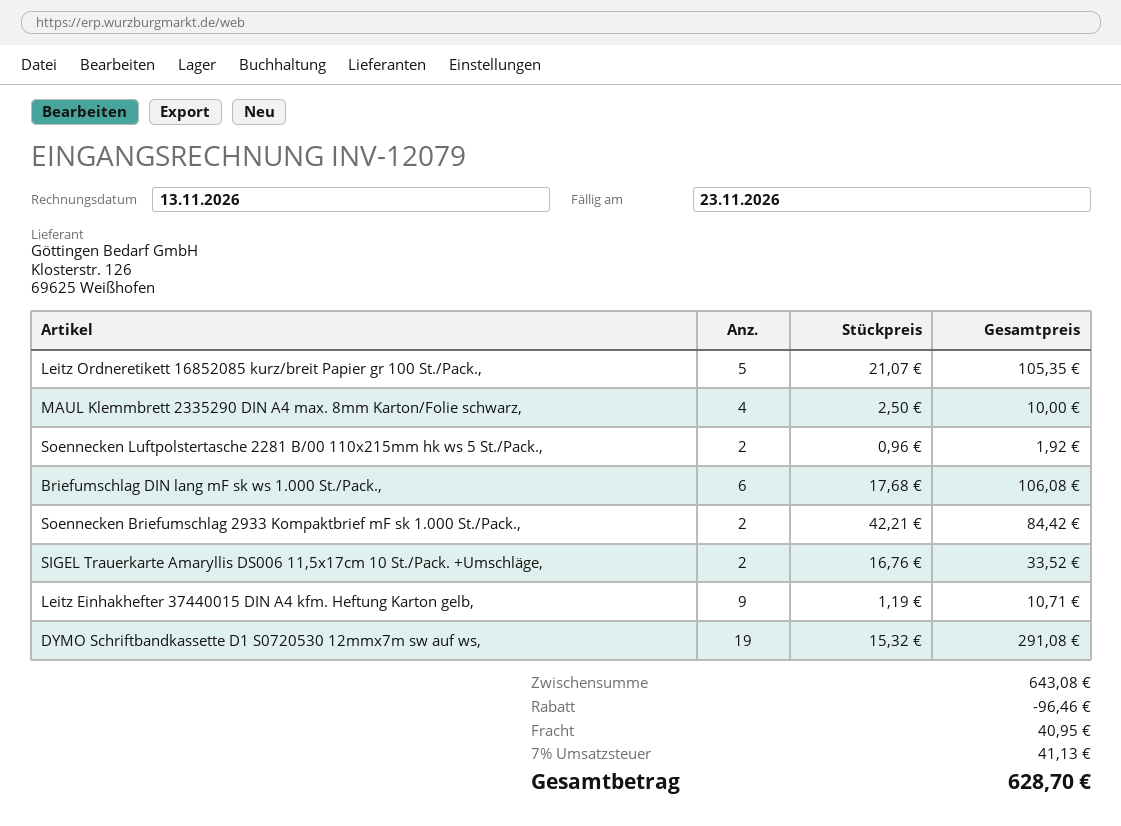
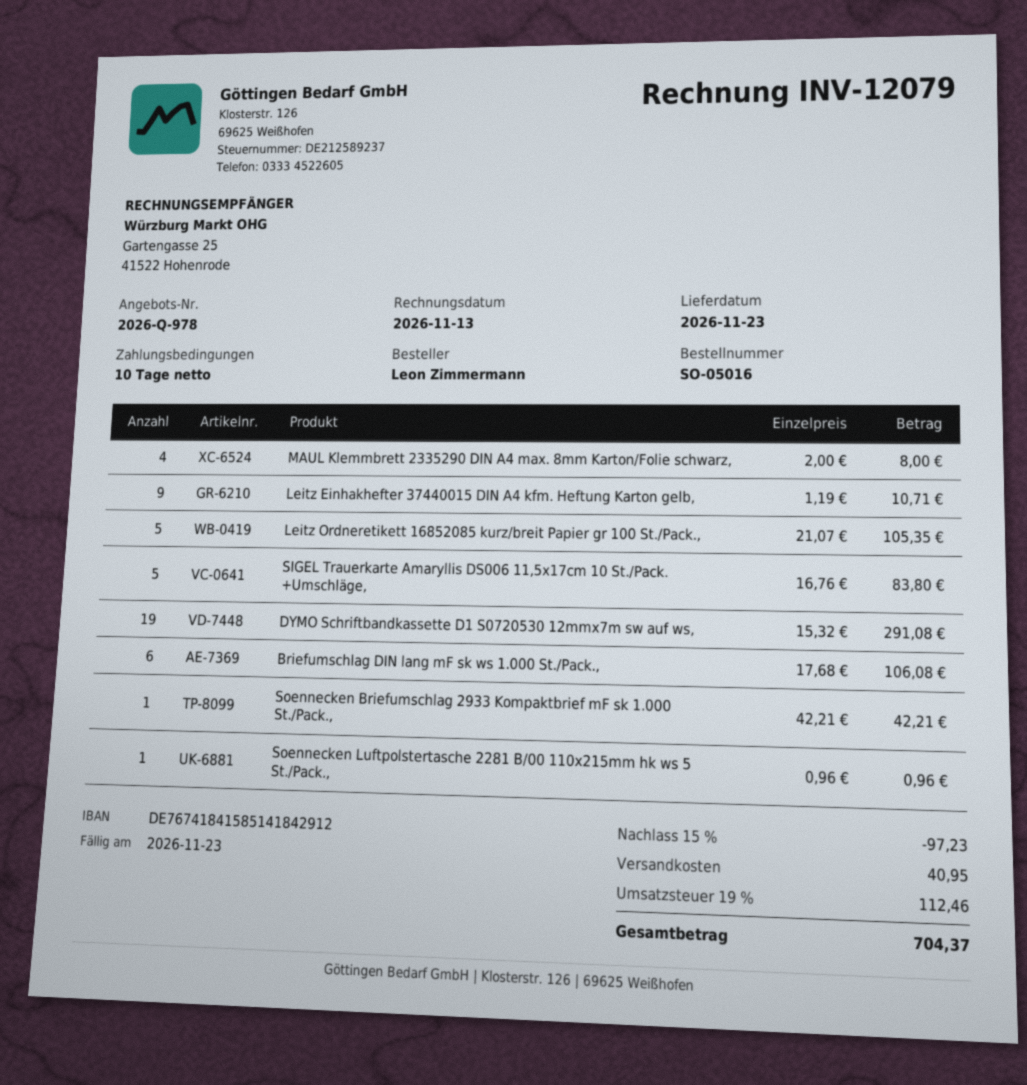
MAUL Klemmbrett 2335290 DIN A4 max. 8mm Karton/Folie schwarz,: 4 x 2.50 = 10.00 -> 4 x 2.00 = 8.00
Soennecken Luftpolstertasche 2281 B/00 110x215mm hk ws 5 St./Pack.,: 2 x 0.96 = 1.92 -> 1 x 0.96 = 0.96
Soennecken Briefumschlag 2933 Kompaktbrief mF sk 1.000 St./Pack.,: 2 x 42.21 = 84.42 -> 1 x 42.21 = 42.21
SIGEL Trauerkarte Amaryllis DS006 11,5x17cm 10 St./Pack. +Umschläge,: 2 x 16.76 = 33.52 -> 5 x 16.76 = 83.80
discount: 96.46 -> 97.23
tax: 7% = 41.13 -> 19% = 112.46
total: 628.70 -> 704.37

